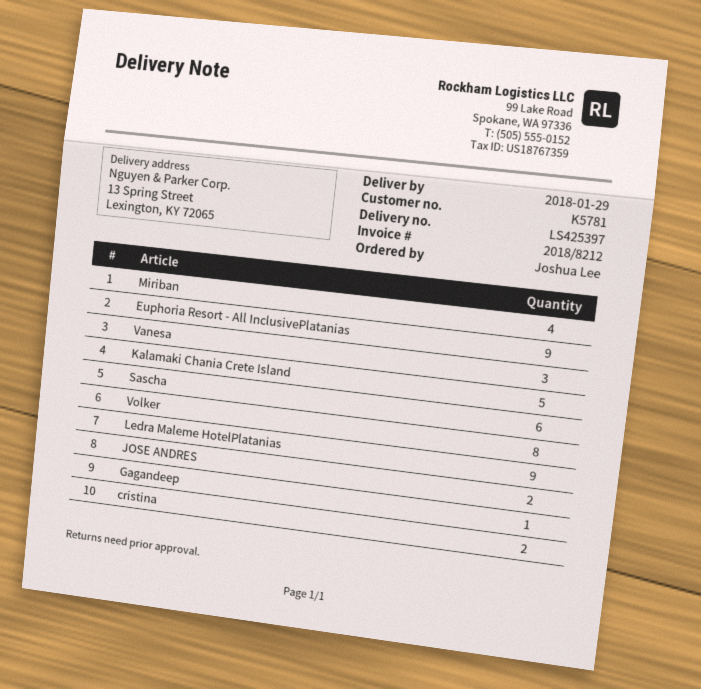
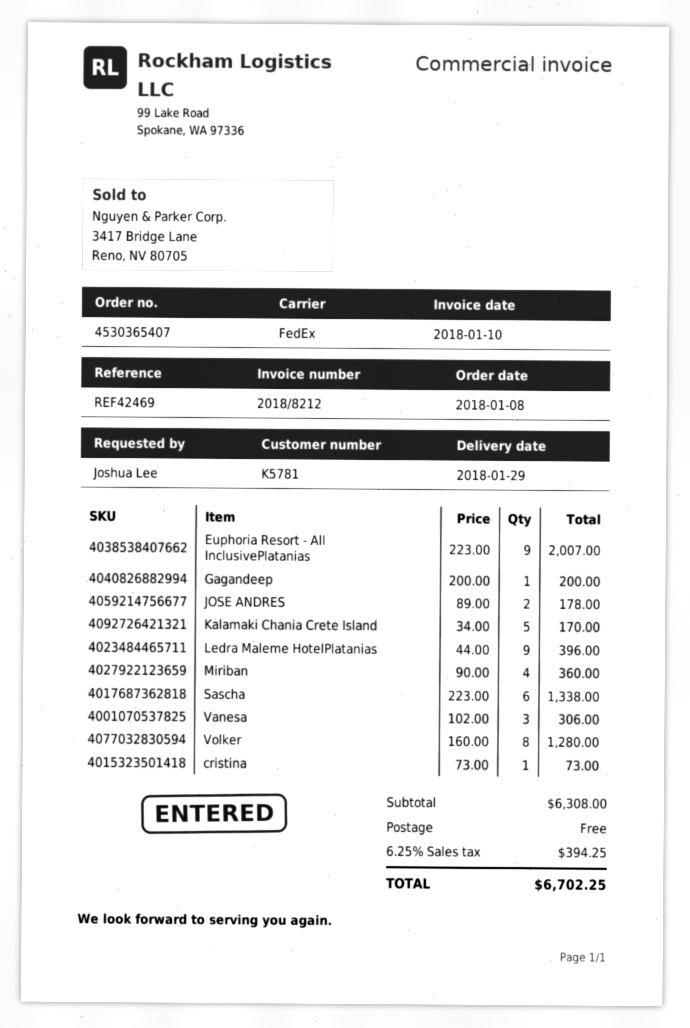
cristina: 2 -> 1

